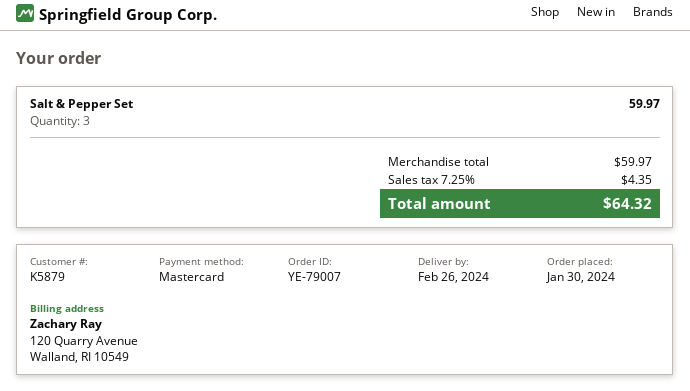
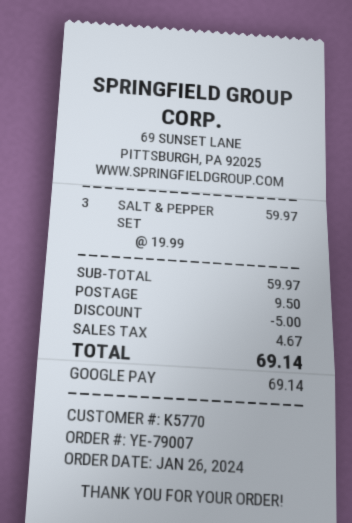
order date: 2024-01-30 -> 2024-01-26
customer number: K5879 -> K5770
payment method: Mastercard -> Google Pay
discount: none -> 5.00
shipping: none -> 9.50
tax: 4.35 -> 4.67
total: 64.32 -> 69.14

